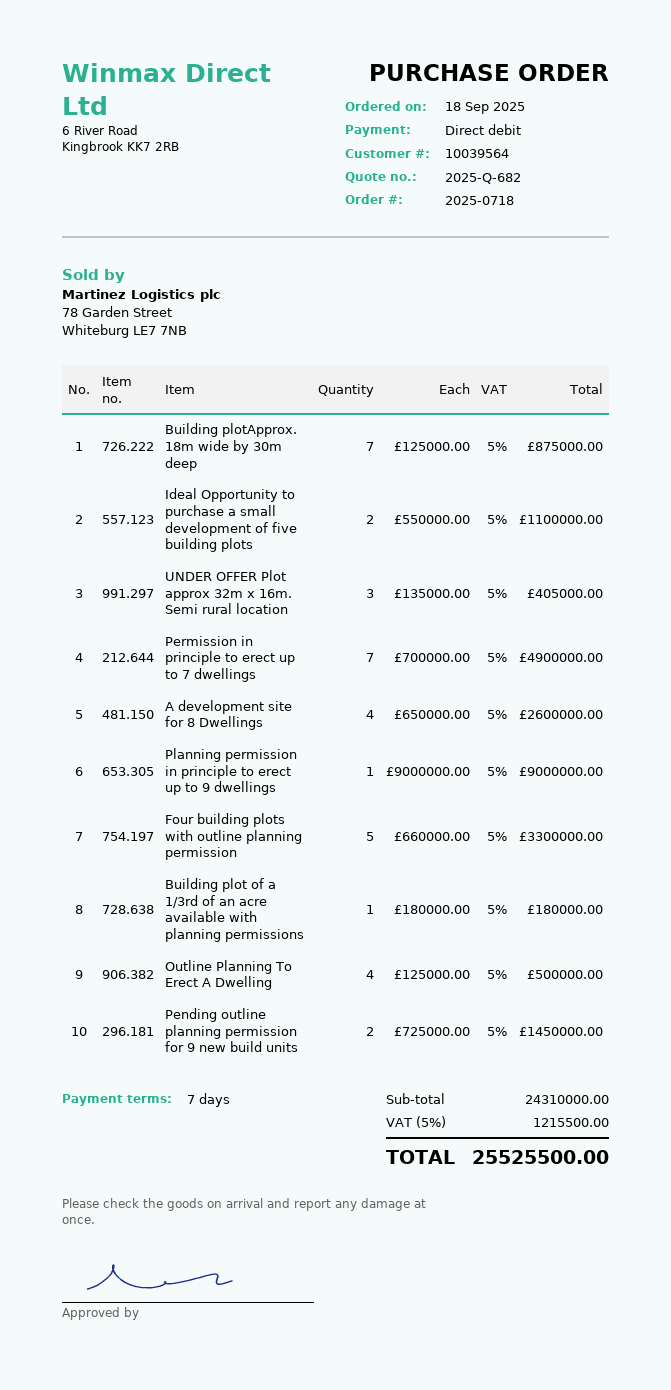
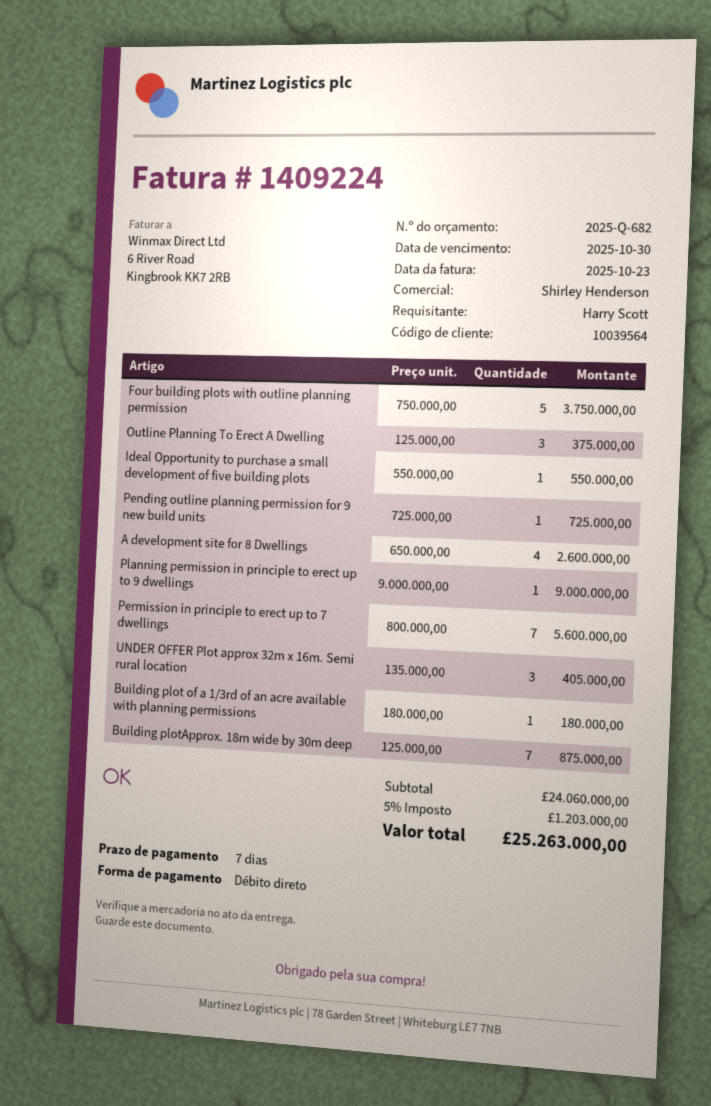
Ideal Opportunity to purchase a small development of five building plots: 2 x 550000.00 = 1100000.00 -> 1 x 550000.00 = 550000.00
Permission in principle to erect up to 7 dwellings: 7 x 700000.00 = 4900000.00 -> 7 x 800000.00 = 5600000.00
Four building plots with outline planning permission: 5 x 660000.00 = 3300000.00 -> 5 x 750000.00 = 3750000.00
Outline Planning To Erect A Dwelling: 4 x 125000.00 = 500000.00 -> 3 x 125000.00 = 375000.00
Pending outline planning permission for 9 new build units: 2 x 725000.00 = 1450000.00 -> 1 x 725000.00 = 725000.00
subtotal: 24310000.00 -> 24060000.00
tax: 5% = 1215500.00 -> 5% = 1203000.00
total: 25525500.00 -> 25263000.00

